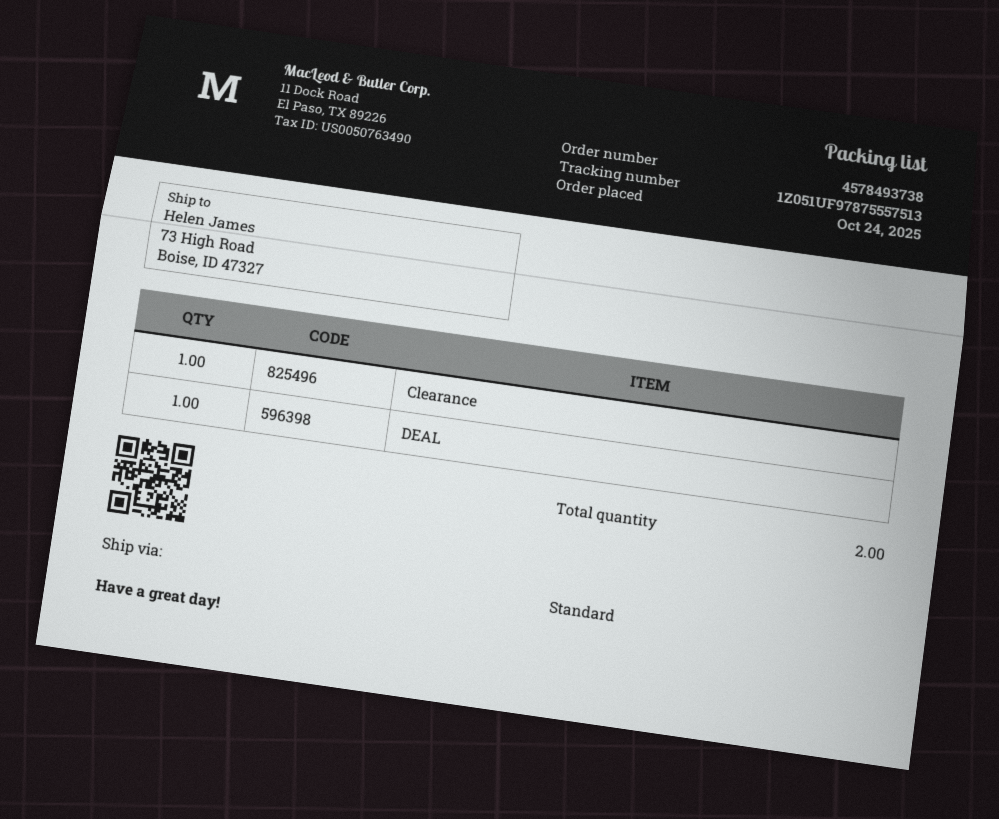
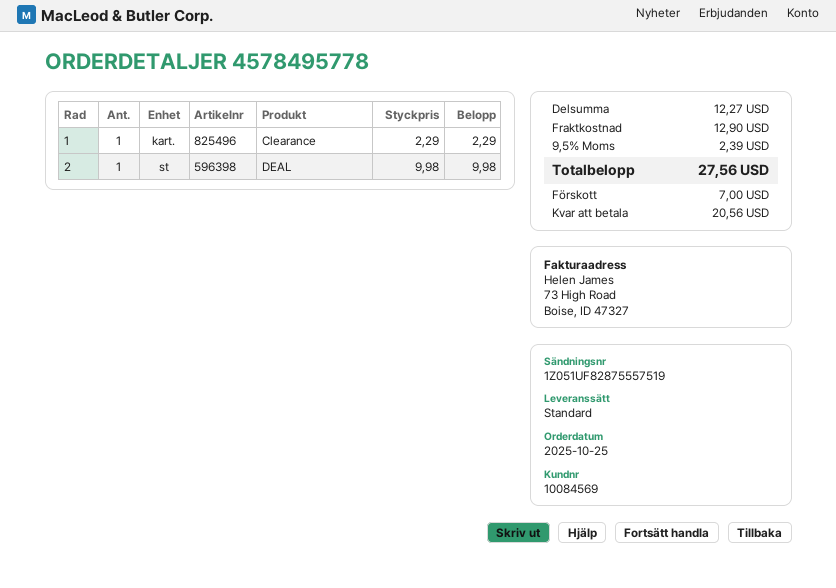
order number: 4578493738 -> 4578495778
order date: 2025-10-24 -> 2025-10-25
tracking number: 1Z051UF97875557513 -> 1Z051UF82875557519

